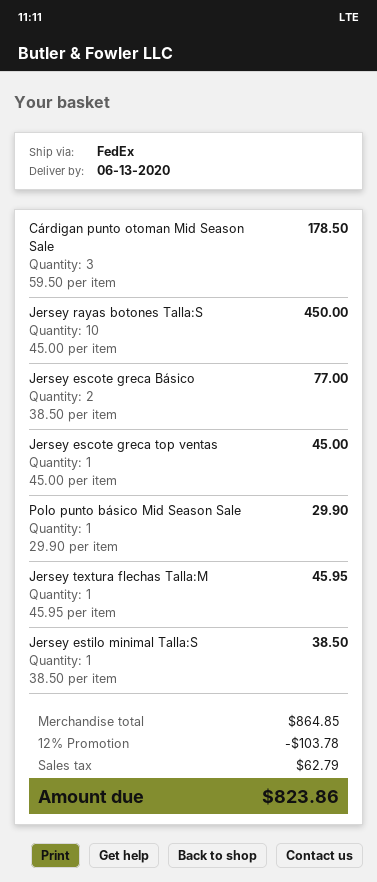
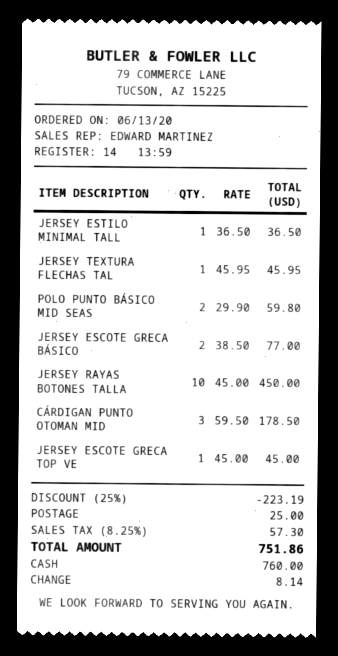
Polo punto básico Mid Season Sale: 1 x 29.90 = 29.90 -> 2 x 29.90 = 59.80
Jersey estilo minimal Talla:S: 1 x 38.50 = 38.50 -> 1 x 36.50 = 36.50
discount: 12% = 103.78 -> 25% = 223.19
shipping: none -> 25.00
tax: 62.79 -> 57.30
total: 823.86 -> 751.86

